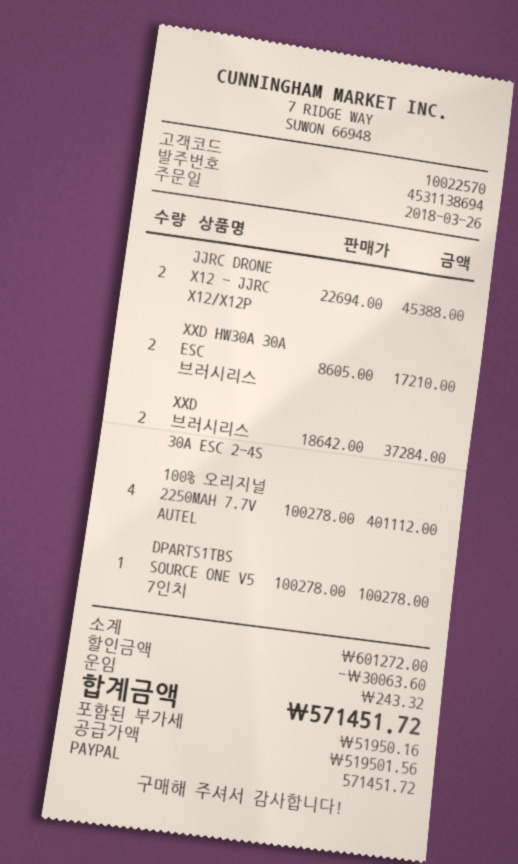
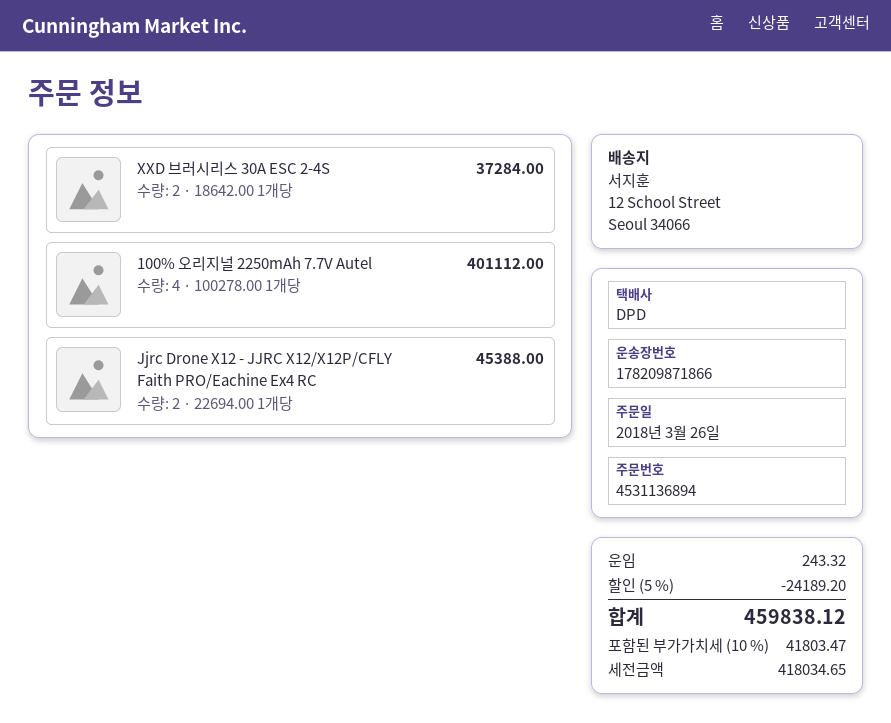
order number: 4531138694 -> 4531136894
XXD HW30A 30A ESC 브러시리스: 2 x 8605.00 = 17210.00 -> none
DPARTS1TBS SOURCE ONE V5 7인치: 1 x 100278.00 = 100278.00 -> none
discount: 30063.60 -> 24189.20
net: 519501.56 -> 418034.65
tax: 51950.16 -> 41803.47
total: 571451.72 -> 459838.12

